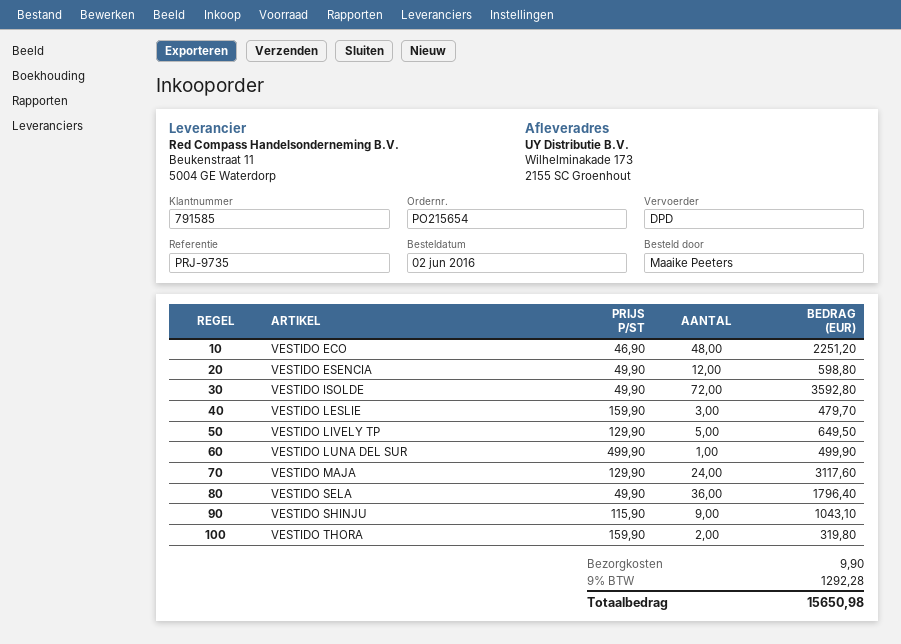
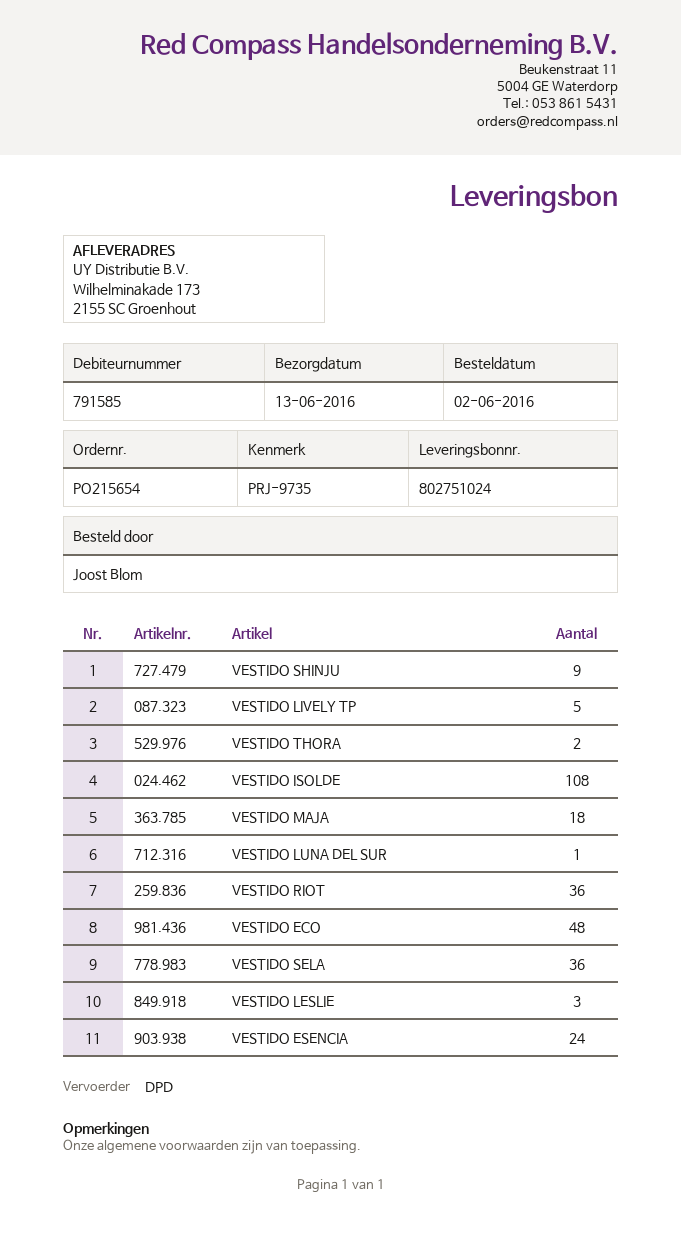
ordered by: Maaike Peeters -> Joost Blom
VESTIDO ESENCIA: 12 -> 24
VESTIDO ISOLDE: 72 -> 108
VESTIDO MAJA: 24 -> 18
VESTIDO RIOT: none -> 36

